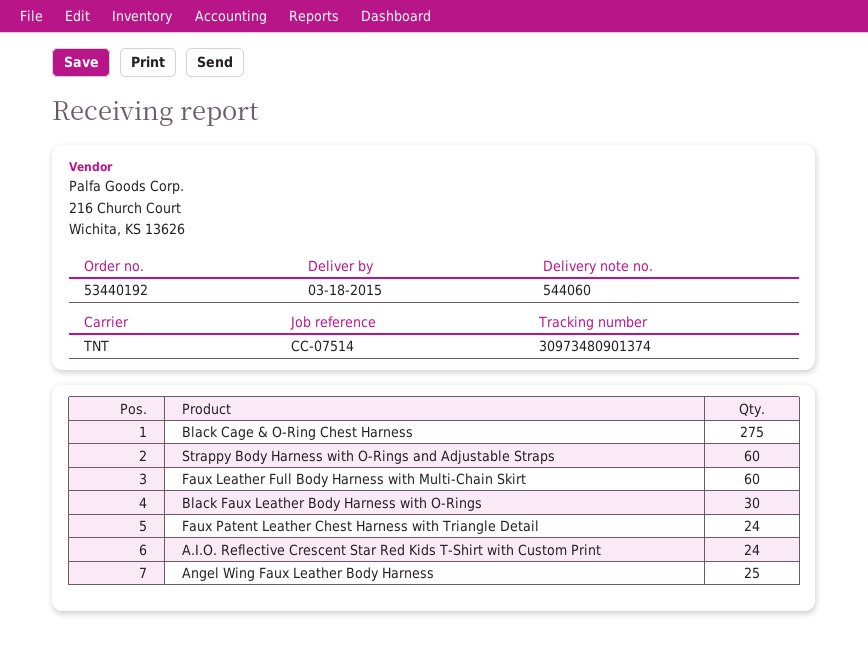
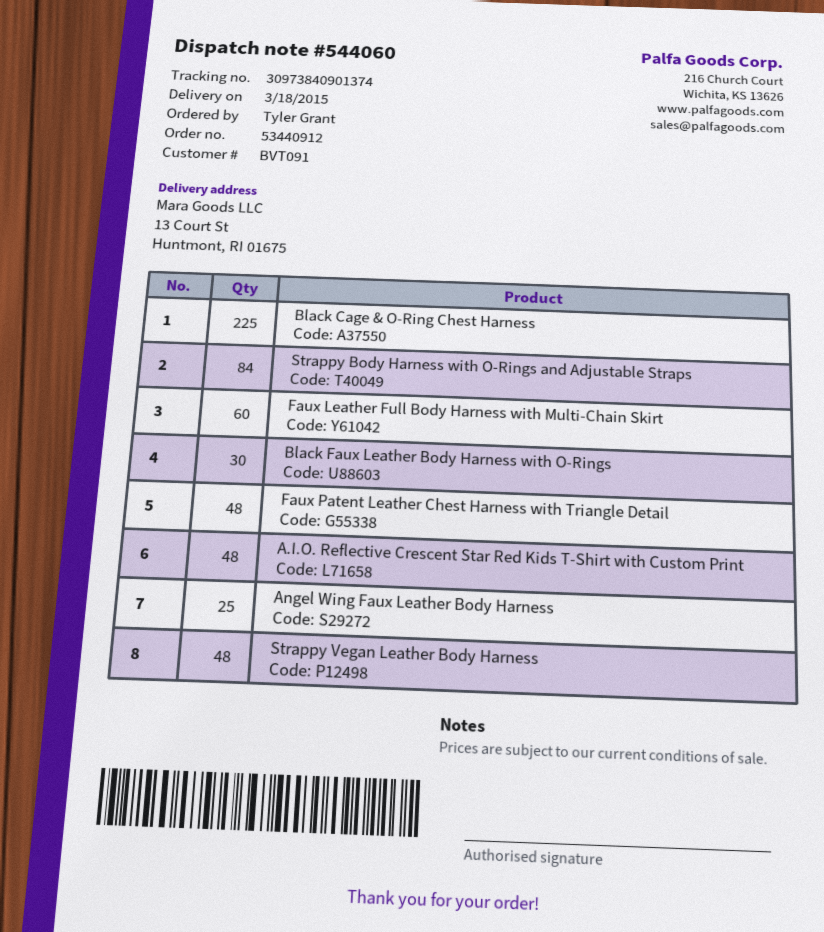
order number: 53440192 -> 53440912
tracking number: 30973480901374 -> 30973840901374
Black Cage & O-Ring Chest Harness: 275 -> 225
Strappy Body Harness with O-Rings and Adjustable Straps: 60 -> 84
Faux Patent Leather Chest Harness with Triangle Detail: 24 -> 48
A.I.O. Reflective Crescent Star Red Kids T-Shirt with Custom Print: 24 -> 48
Strappy Vegan Leather Body Harness: none -> 48

